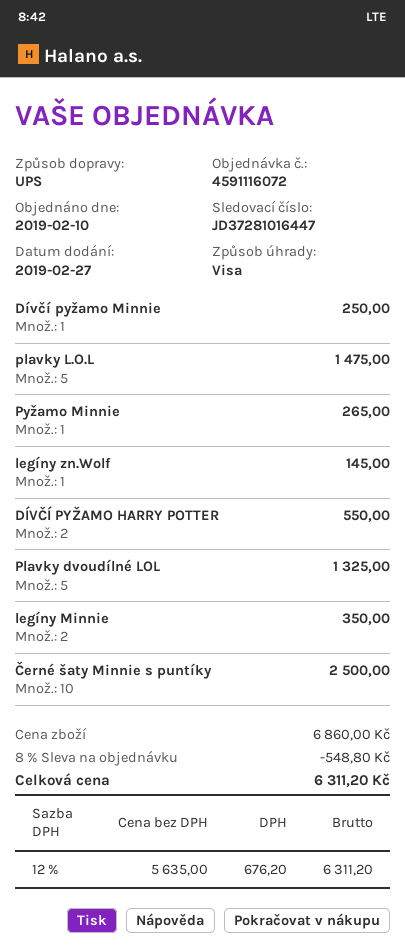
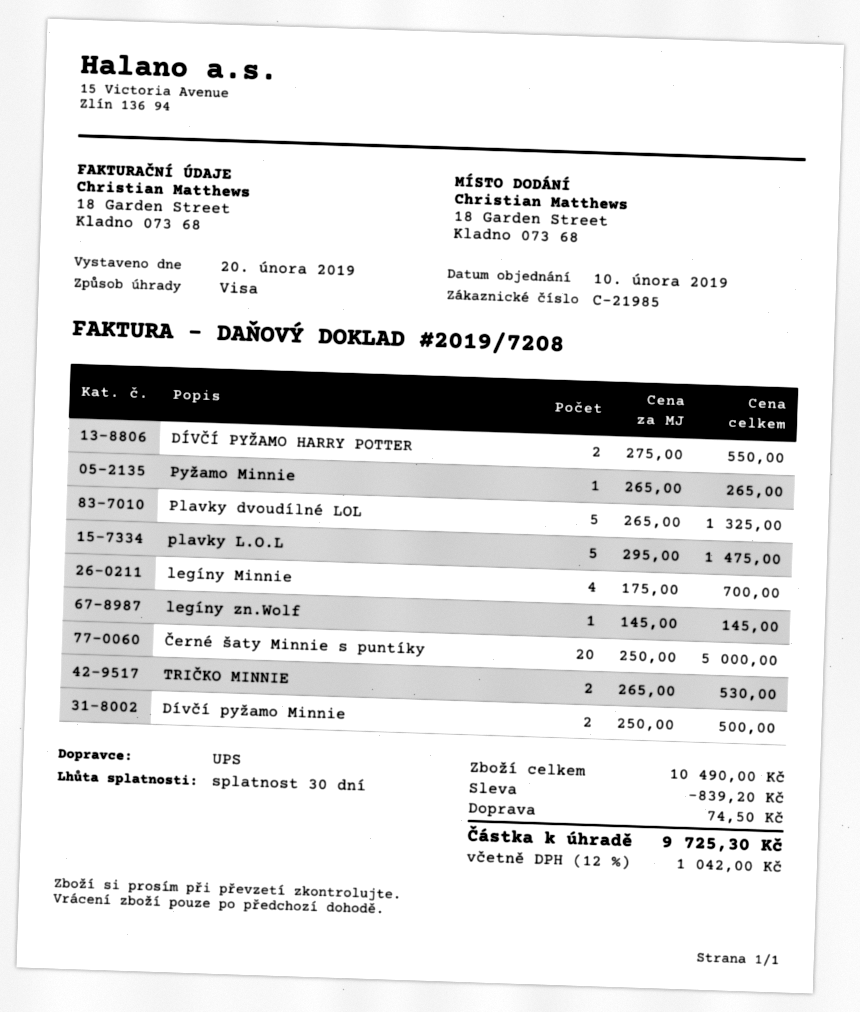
Dívčí pyžamo Minnie: 1 for 250.00 -> 2 for 500.00
legíny Minnie: 2 for 350.00 -> 4 for 700.00
Černé šaty Minnie s puntíky: 10 for 2500.00 -> 20 for 5000.00
TRIČKO MINNIE: none -> 2 for 530.00
subtotal: 6860.00 -> 10490.00
discount: 548.80 -> 839.20
shipping: none -> 74.50
tax: 12% = 676.20 -> 12% = 1042.00
total: 6311.20 -> 9725.30

